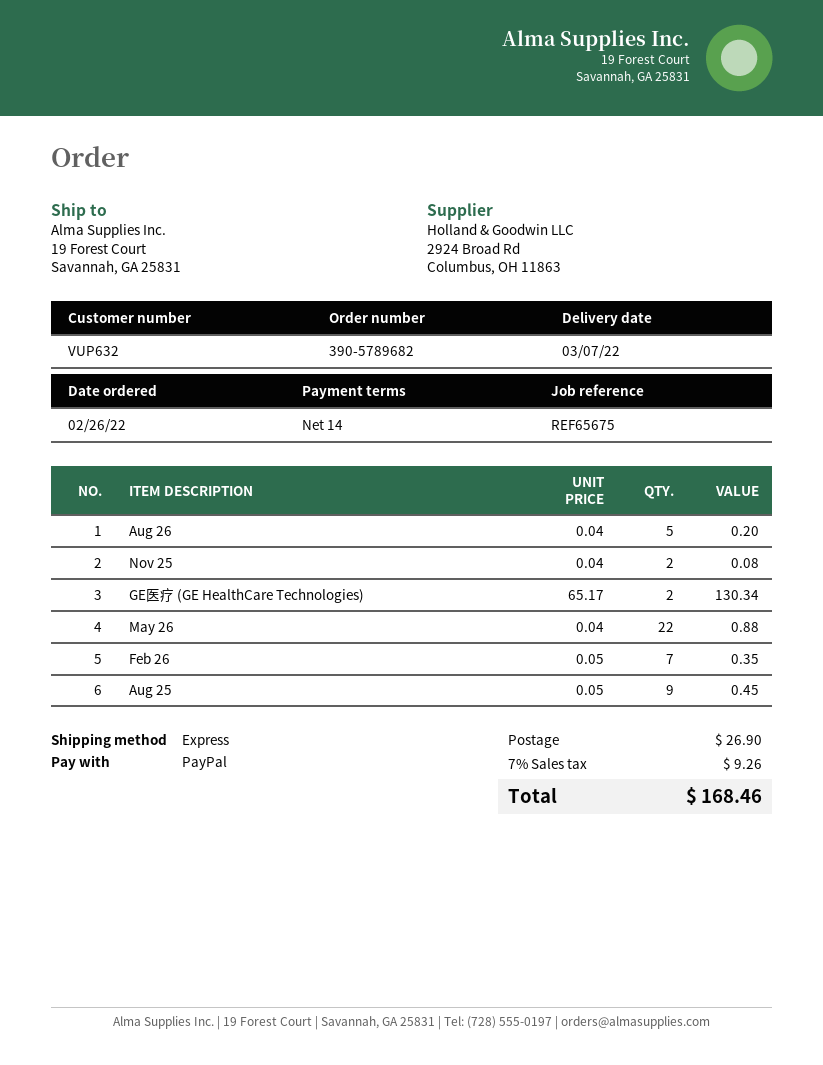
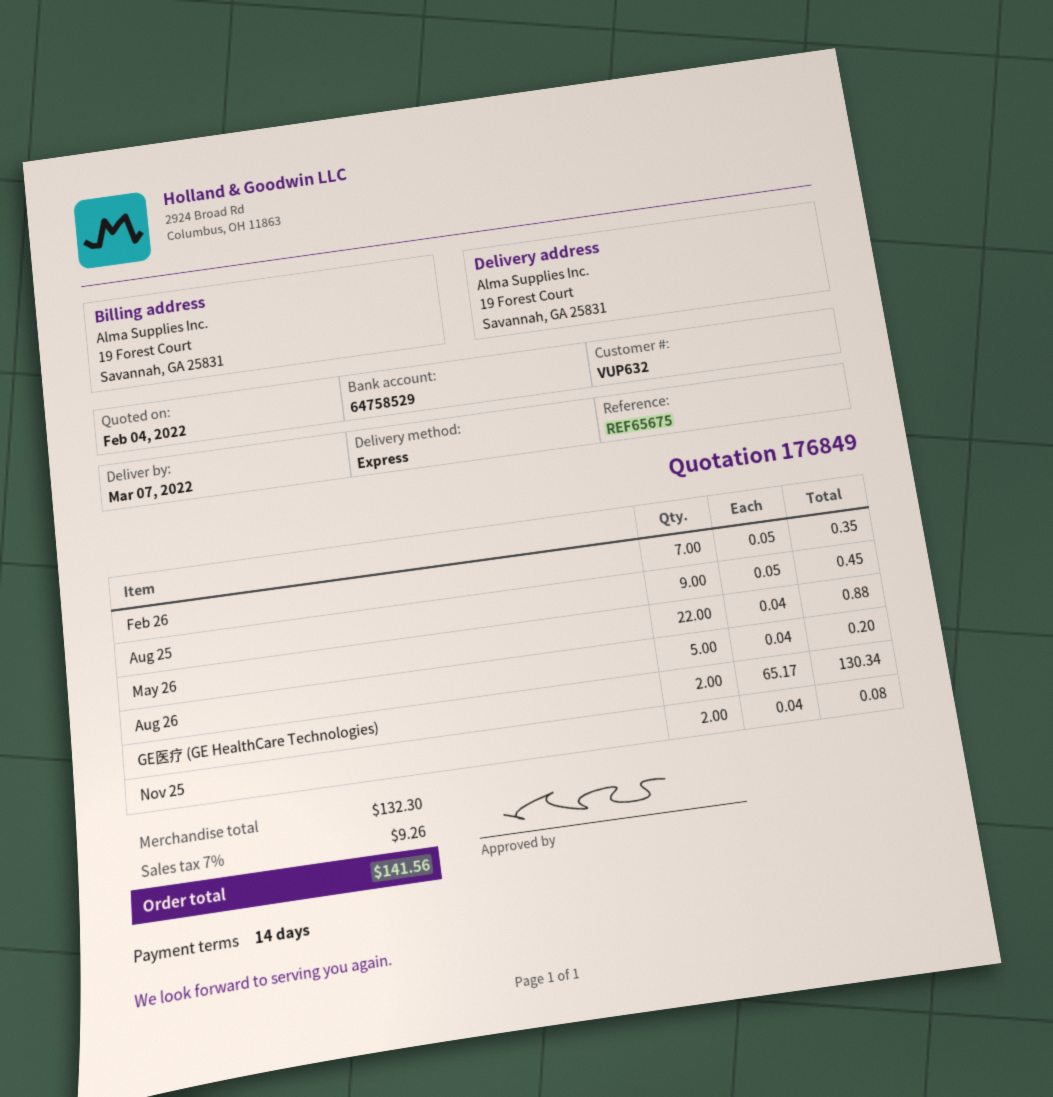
shipping: 26.90 -> none
total: 168.46 -> 141.56

